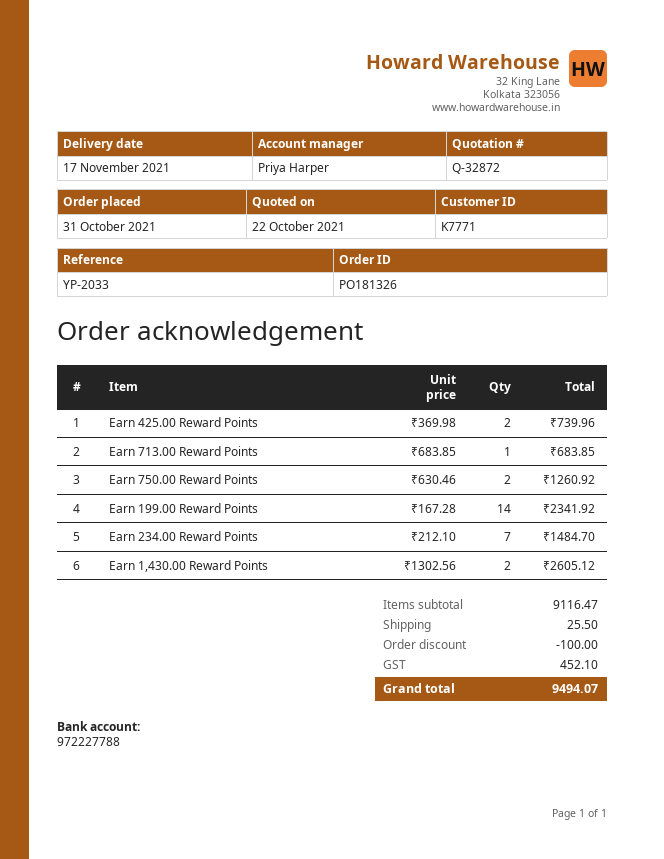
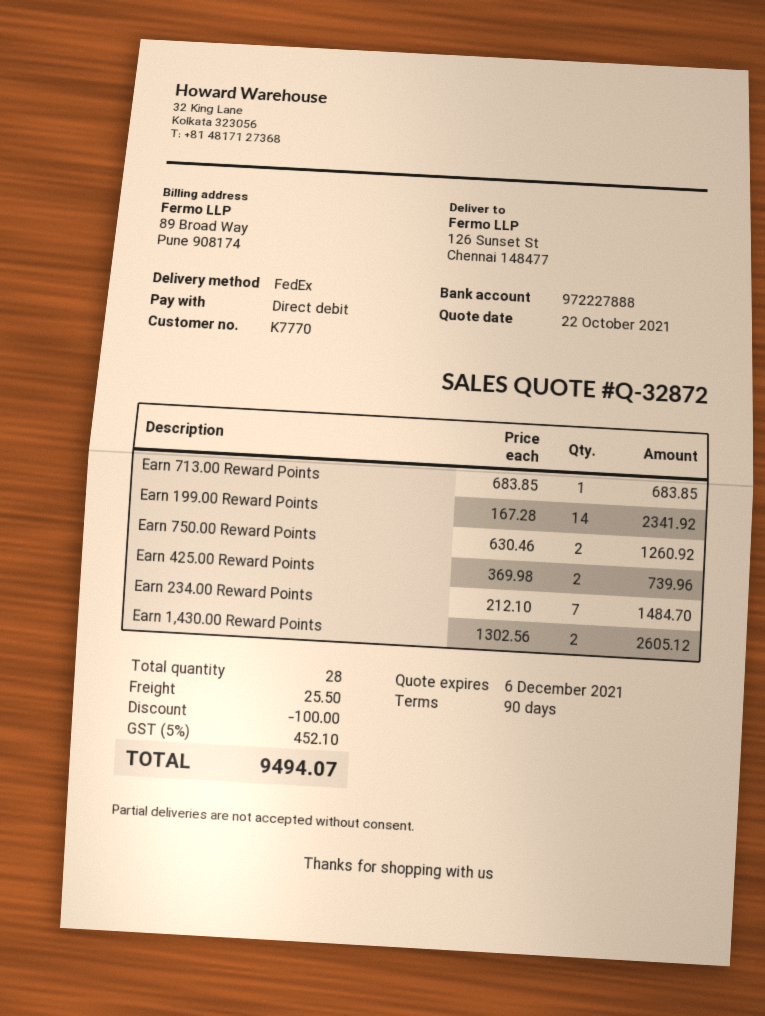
customer number: K7771 -> K7770
bank account: 972227788 -> 972227888

